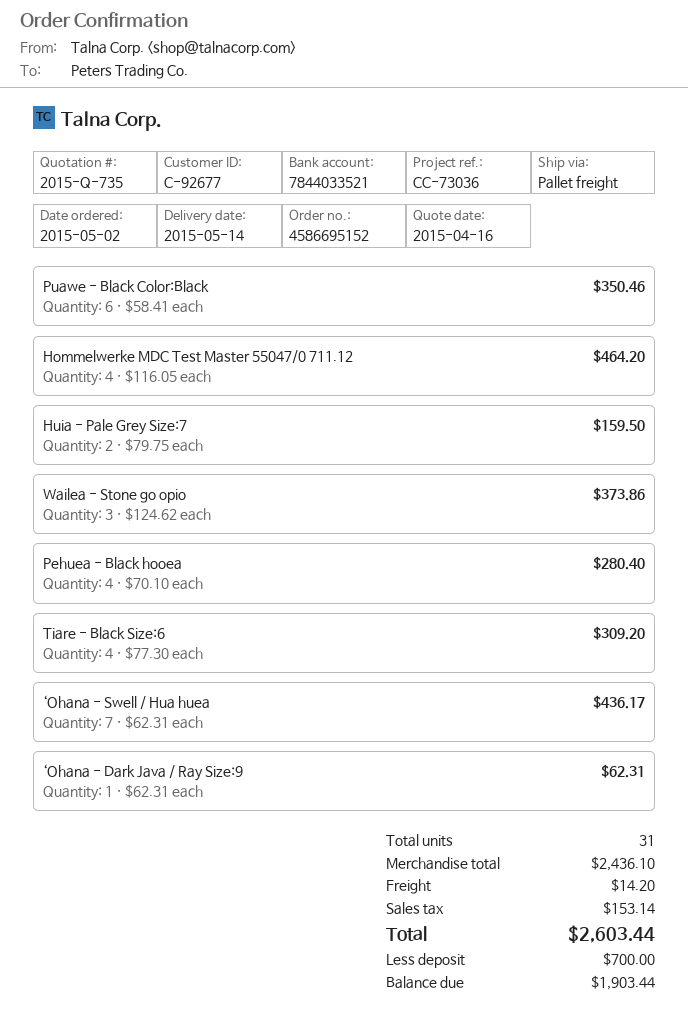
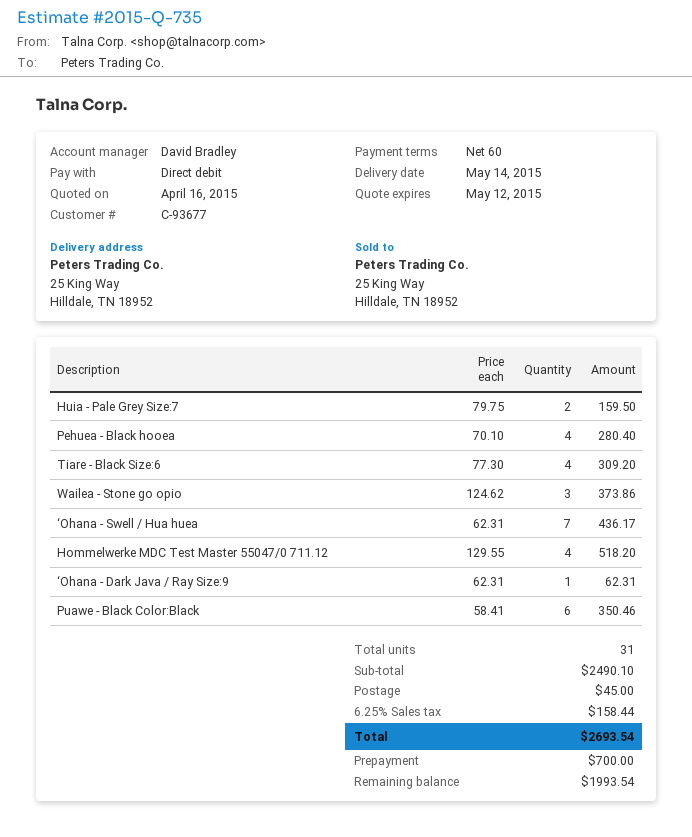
customer number: C-92677 -> C-93677
Hommelwerke MDC Test Master 55047/0 711.12: 4 x 116.05 = 464.20 -> 4 x 129.55 = 518.20
subtotal: 2436.10 -> 2490.10
shipping: 14.20 -> 45.00
tax: 153.14 -> 158.44
total: 2603.44 -> 2693.54
balance: 1903.44 -> 1993.54

